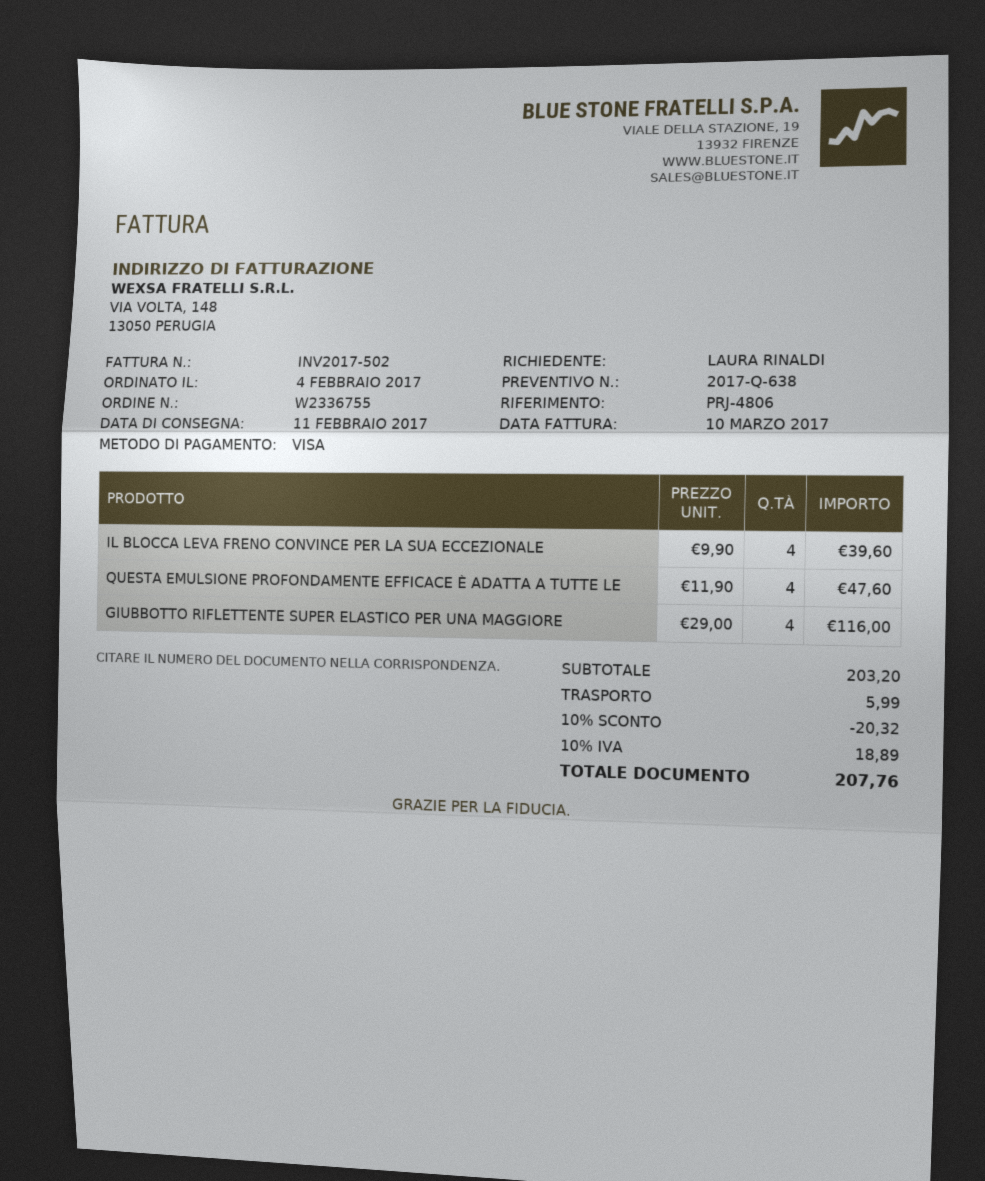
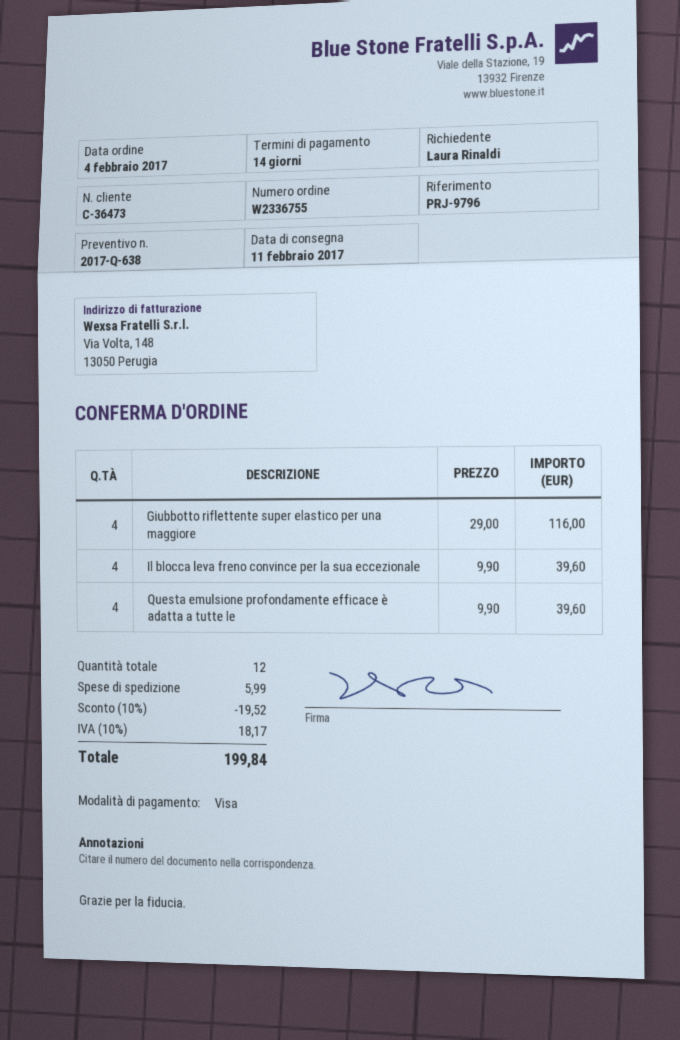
reference: PRJ-4806 -> PRJ-9796
QUESTA EMULSIONE PROFONDAMENTE EFFICACE È ADATTA A TUTTE LE: 4 x 11.90 = 47.60 -> 4 x 9.90 = 39.60
discount: 10% = 20.32 -> 10% = 19.52
tax: 10% = 18.89 -> 10% = 18.17
total: 207.76 -> 199.84

